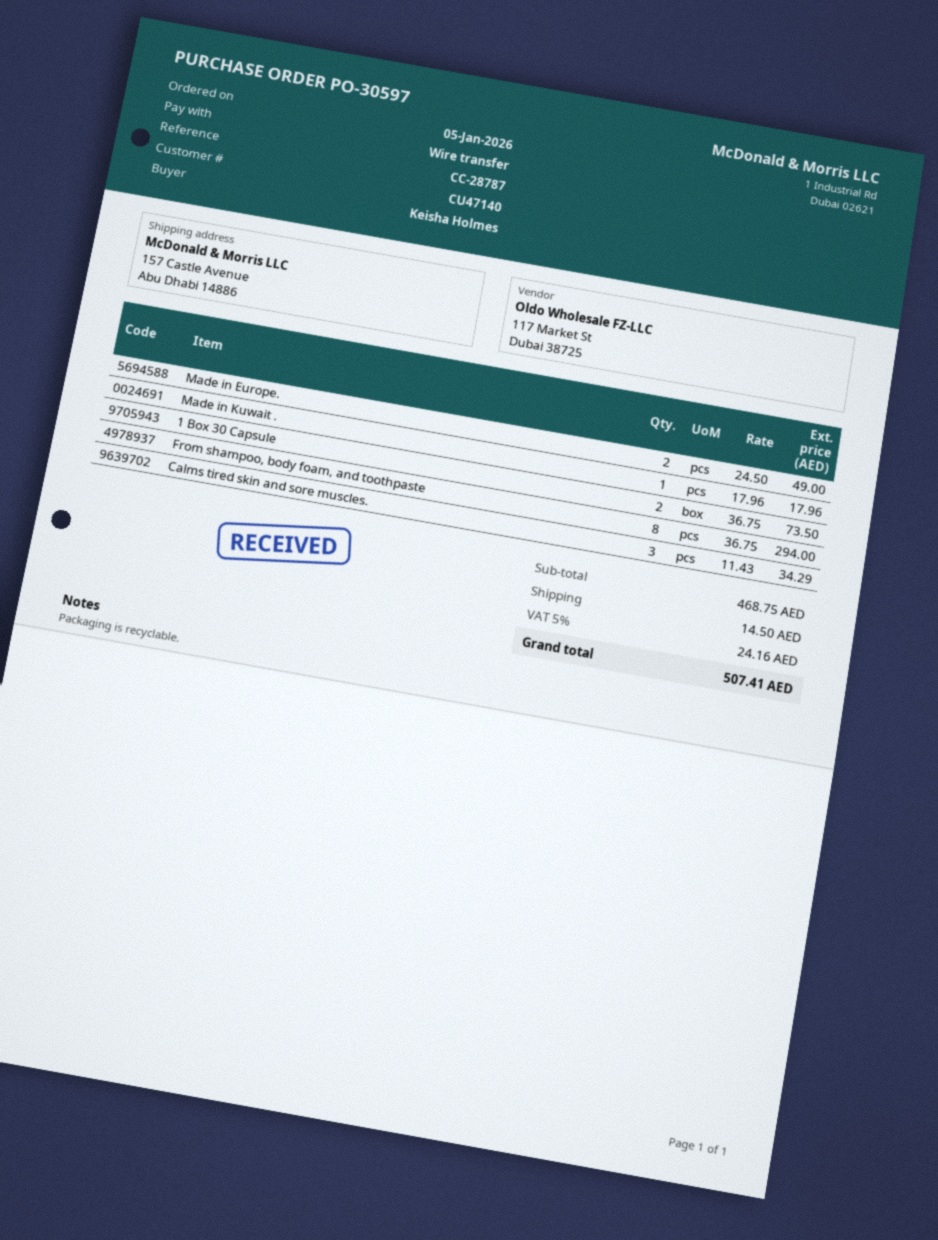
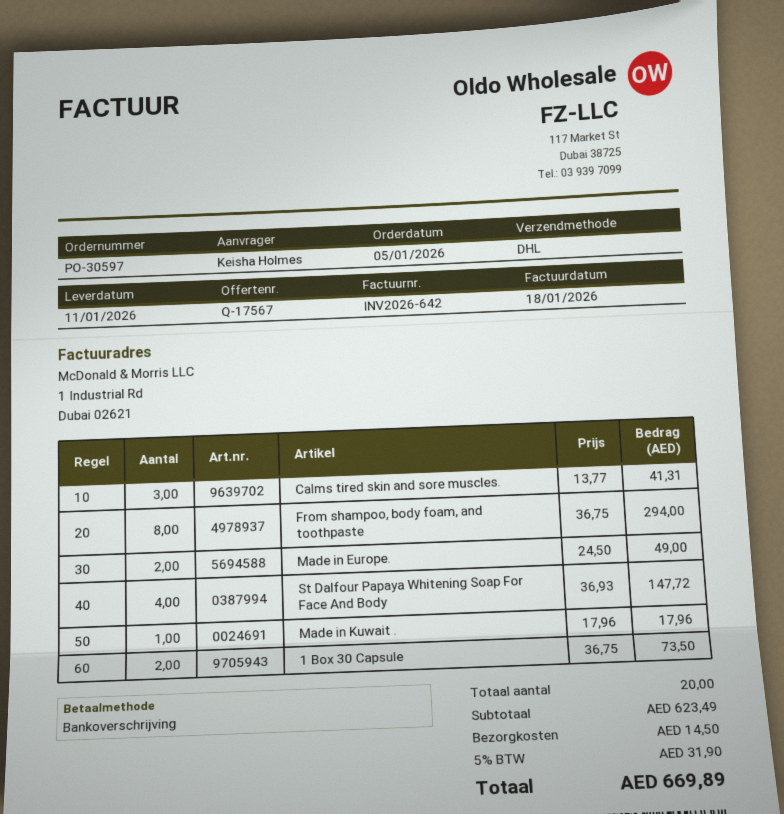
Calms tired skin and sore muscles.: 3 x 11.43 = 34.29 -> 3 x 13.77 = 41.31
St Dalfour Papaya Whitening Soap For Face And Body: none -> 4 x 36.93 = 147.72
subtotal: 468.75 -> 623.49
tax: 5% = 24.16 -> 5% = 31.90
total: 507.41 -> 669.89

